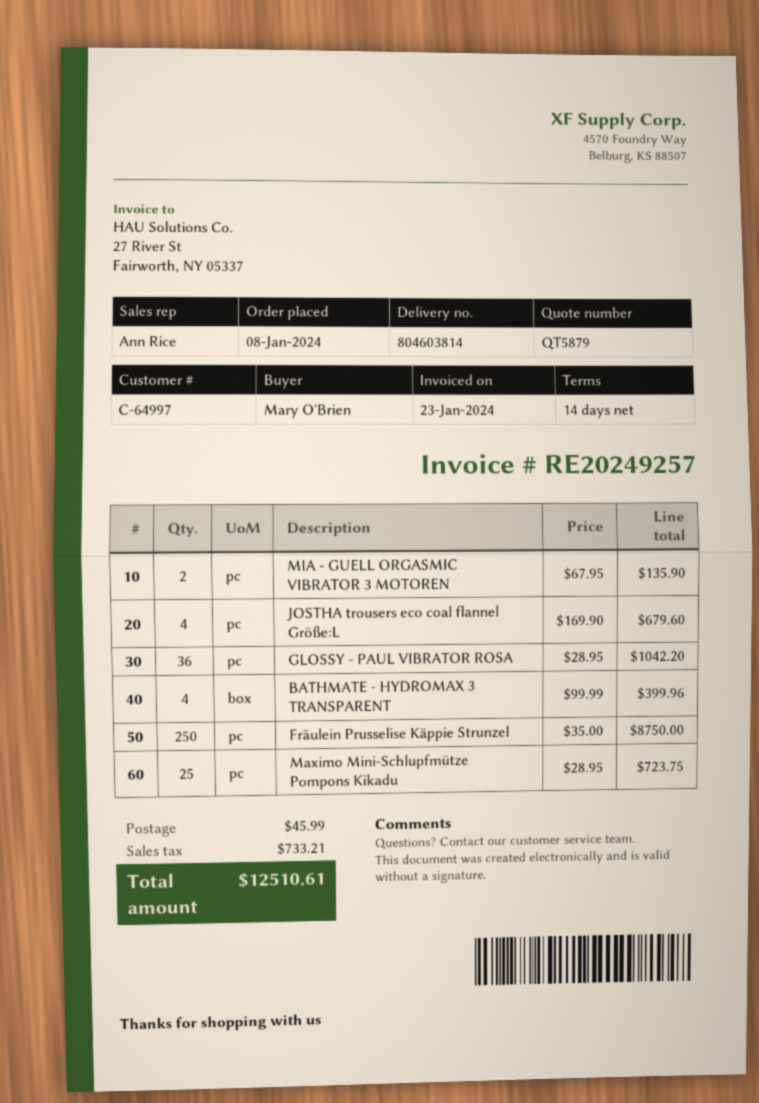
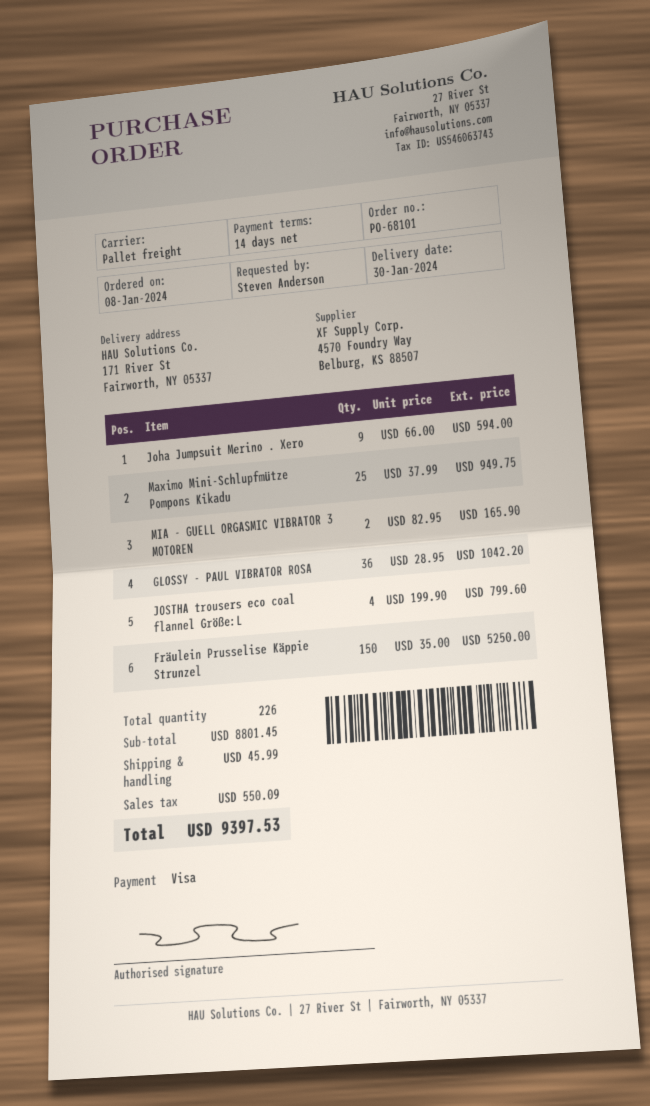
ordered by: Mary O'Brien -> Steven Anderson
MIA - GUELL ORGASMIC VIBRATOR 3 MOTOREN: 2 x 67.95 = 135.90 -> 2 x 82.95 = 165.90
JOSTHA trousers eco coal flannel Größe:L: 4 x 169.90 = 679.60 -> 4 x 199.90 = 799.60
BATHMATE - HYDROMAX 3 TRANSPARENT: 4 x 99.99 = 399.96 -> none
Fräulein Prusselise Käppie Strunzel: 250 x 35.00 = 8750.00 -> 150 x 35.00 = 5250.00
Maximo Mini-Schlupfmütze Pompons Kikadu: 25 x 28.95 = 723.75 -> 25 x 37.99 = 949.75
Joha Jumpsuit Merino . Xero: none -> 9 x 66.00 = 594.00
tax: 733.21 -> 550.09
total: 12510.61 -> 9397.53

